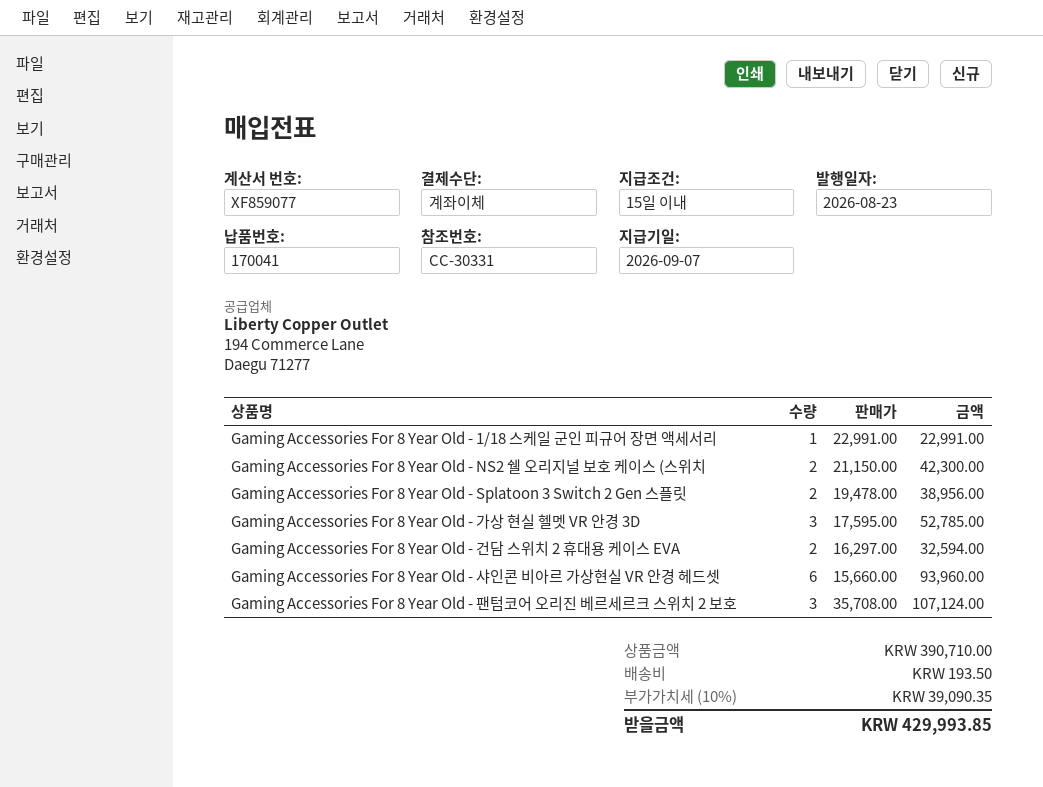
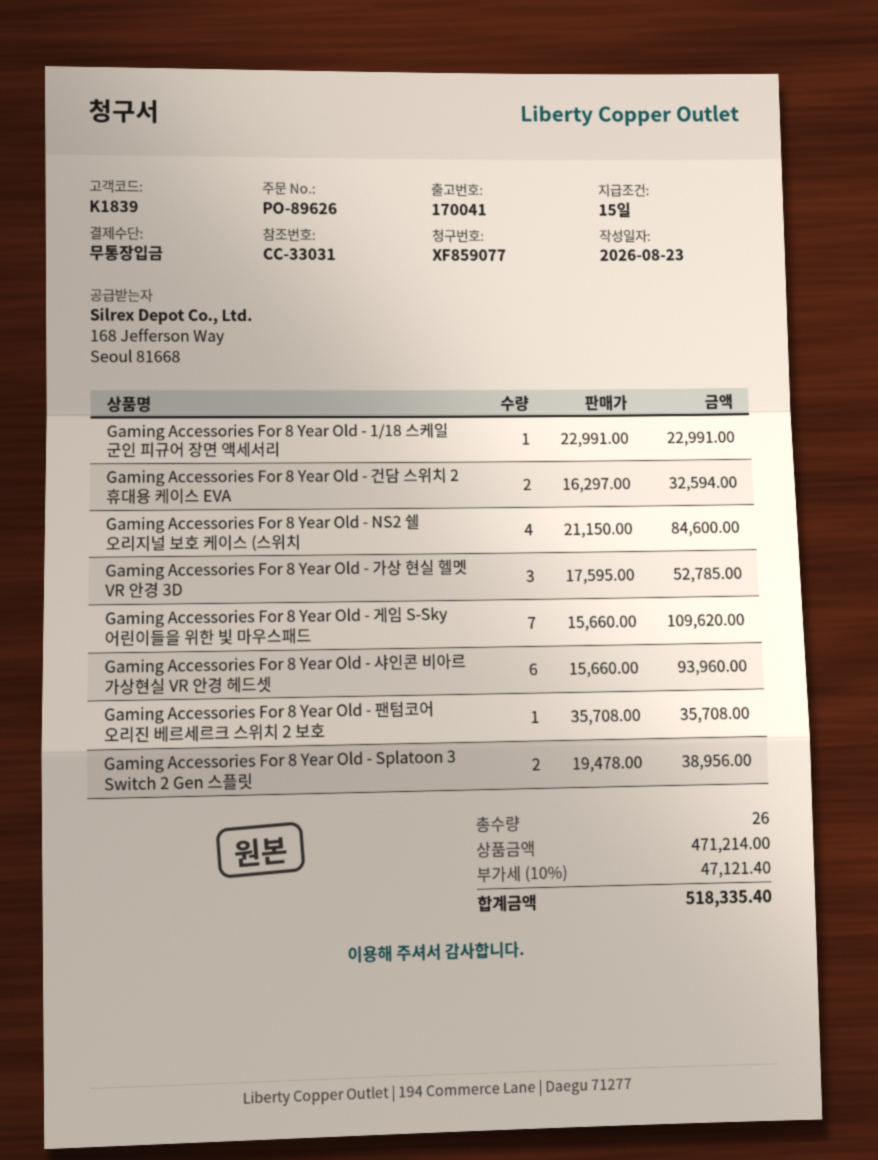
reference: CC-30331 -> CC-33031
Gaming Accessories For 8 Year Old - NS2 쉘 오리지널 보호 케이스 (스위치: 2 x 21150.00 = 42300.00 -> 4 x 21150.00 = 84600.00
Gaming Accessories For 8 Year Old - 팬텀코어 오리진 베르세르크 스위치 2 보호: 3 x 35708.00 = 107124.00 -> 1 x 35708.00 = 35708.00
Gaming Accessories For 8 Year Old - 게임 S-Sky 어린이들을 위한 빛 마우스패드: none -> 7 x 15660.00 = 109620.00
subtotal: 390710.00 -> 471214.00
shipping: 193.50 -> none
tax: 10% = 39090.35 -> 10% = 47121.40
total: 429993.85 -> 518335.40

